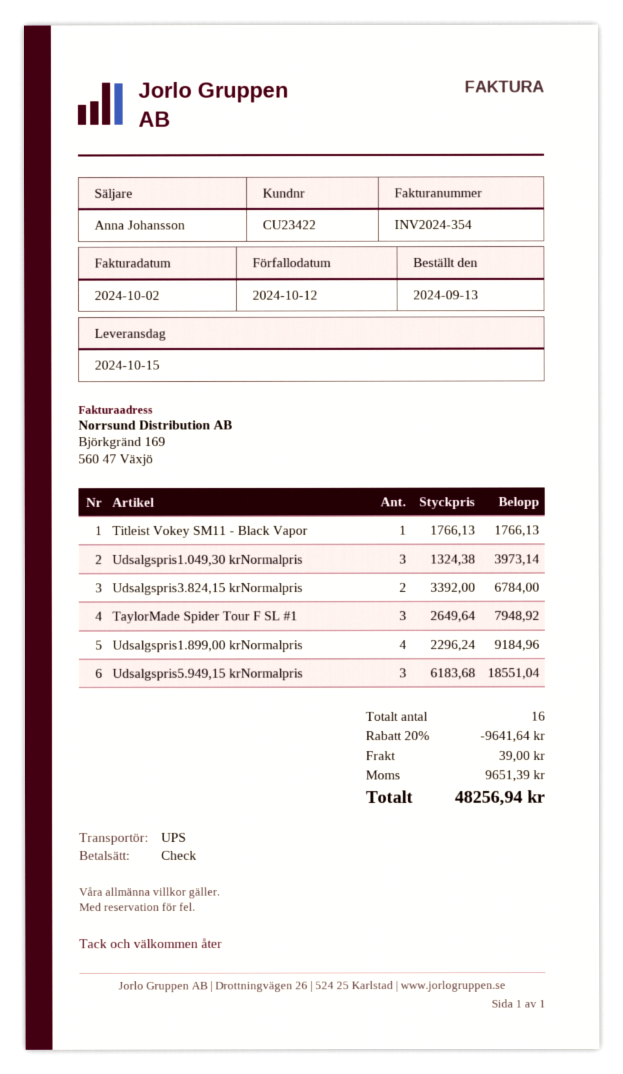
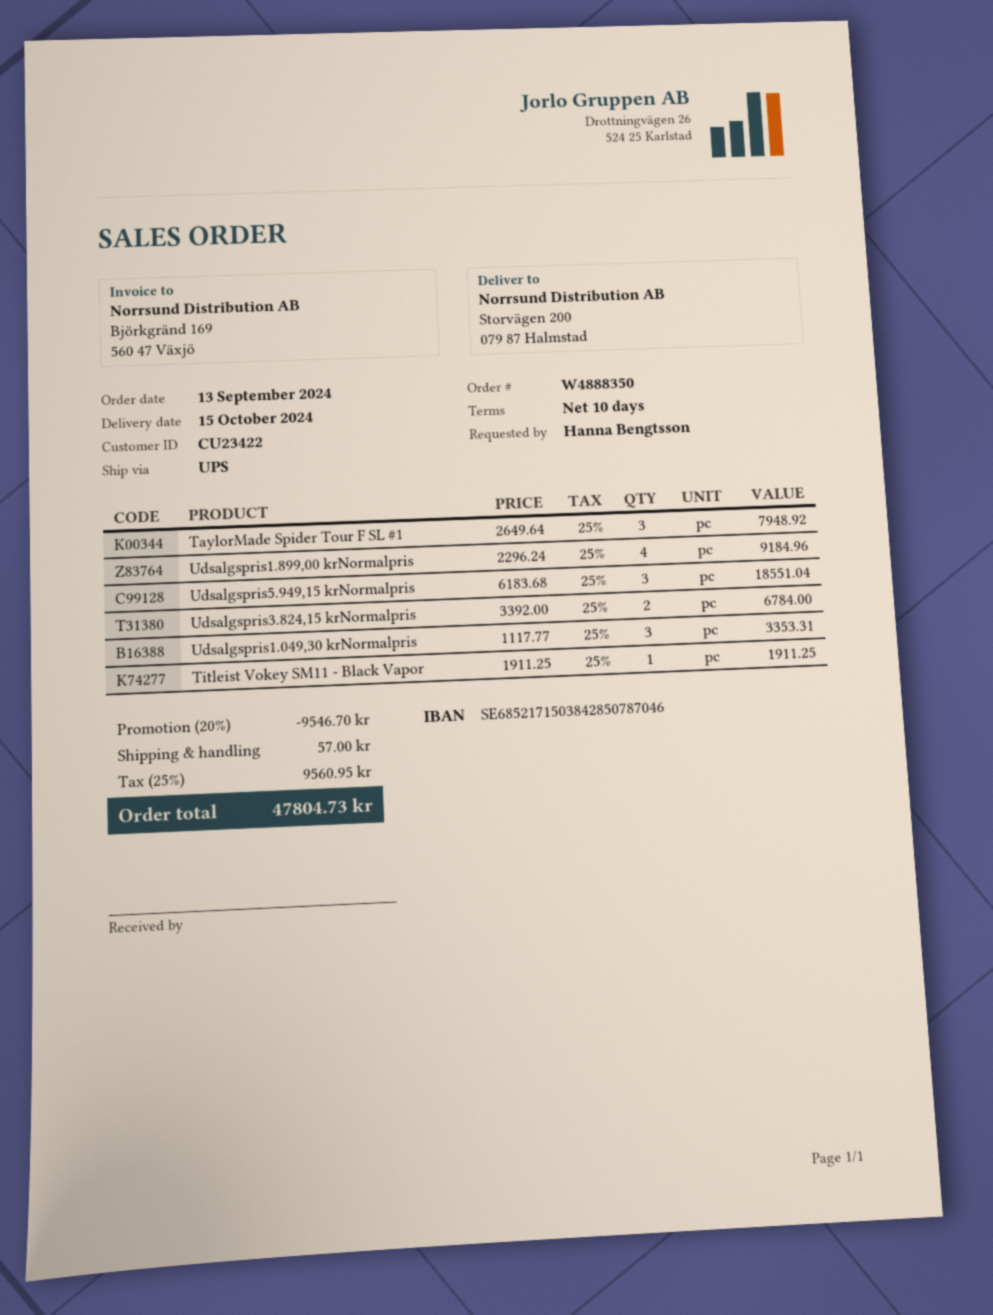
Titleist Vokey SM11 - Black Vapor: 1 x 1766.13 = 1766.13 -> 1 x 1911.25 = 1911.25
Udsalgspris1.049,30 krNormalpris: 3 x 1324.38 = 3973.14 -> 3 x 1117.77 = 3353.31
discount: 20% = 9641.64 -> 20% = 9546.70
shipping: 39.00 -> 57.00
tax: 9651.39 -> 9560.95
total: 48256.94 -> 47804.73

